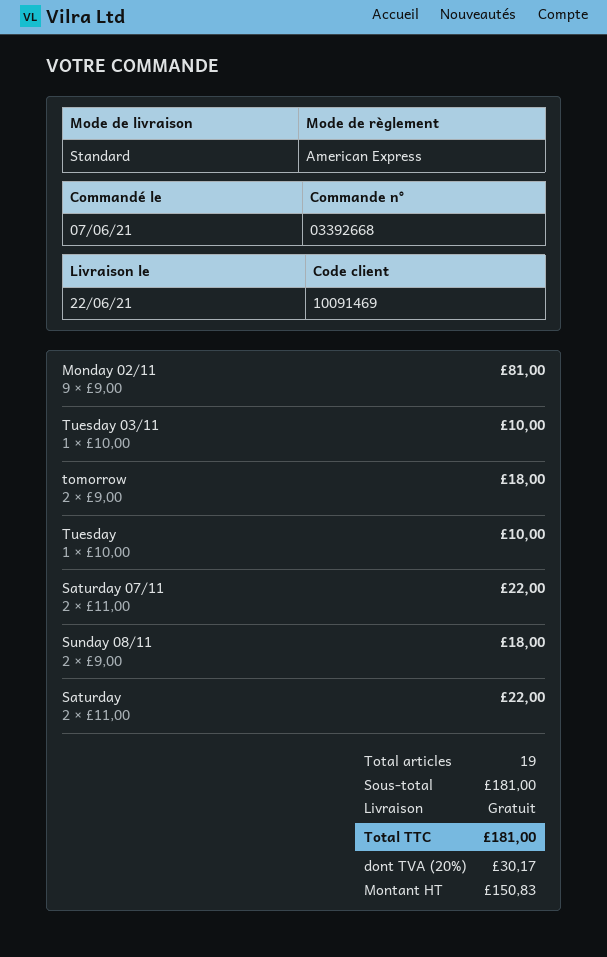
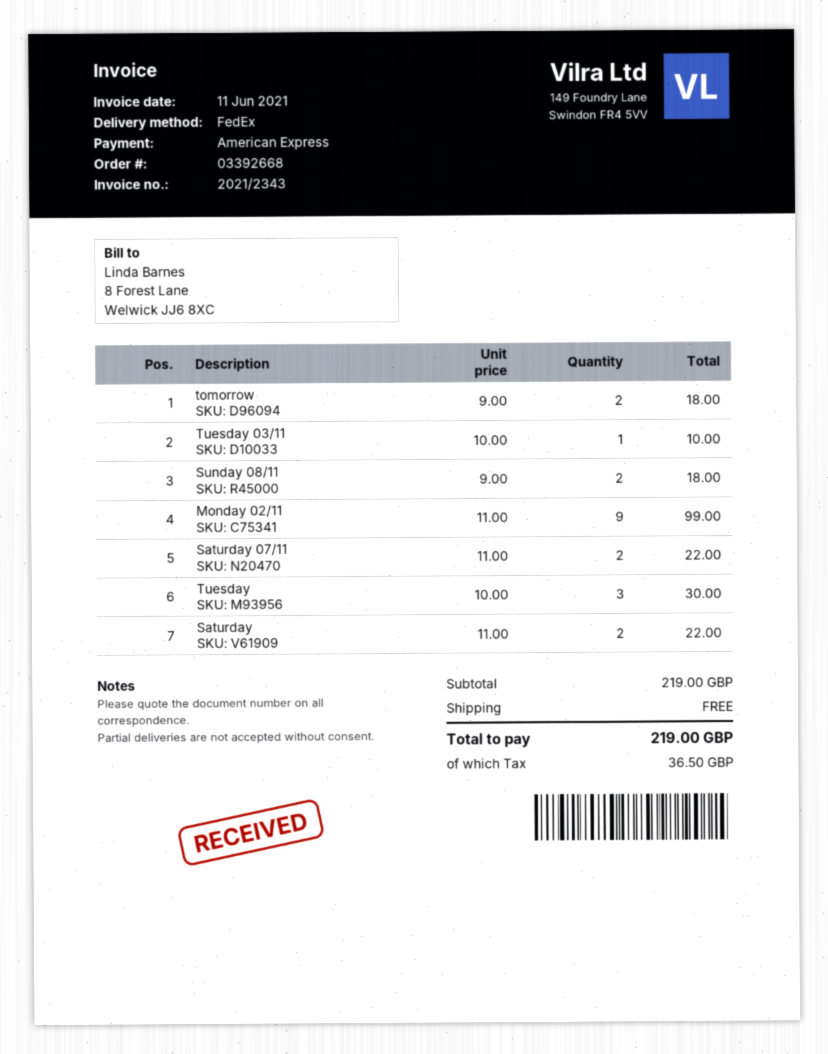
shipping method: standard -> FedEx
Monday 02/11: 9 x 9.00 = 81.00 -> 9 x 11.00 = 99.00
Tuesday: 1 x 10.00 = 10.00 -> 3 x 10.00 = 30.00
subtotal: 181.00 -> 219.00
tax: 30.17 -> 36.50
total: 181.00 -> 219.00

